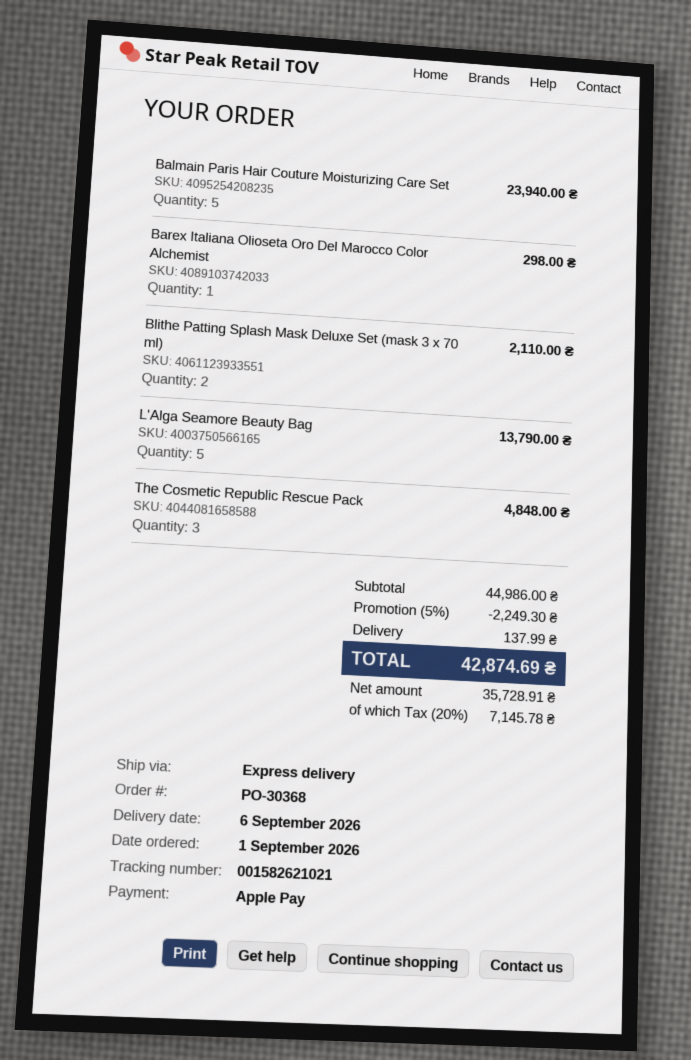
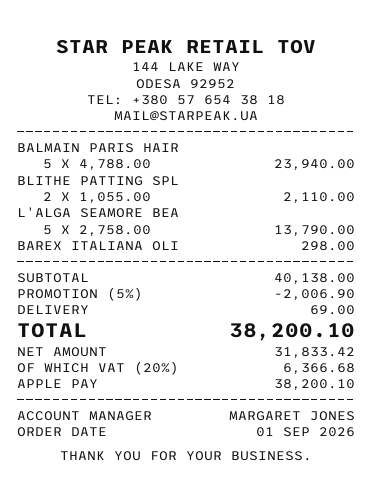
The Cosmetic Republic Rescue Pack: 3 for 4848.00 -> none
subtotal: 44986.00 -> 40138.00
discount: 5% = 2249.30 -> 5% = 2006.90
shipping: 137.99 -> 69.00
net: 35728.91 -> 31833.42
tax: 20% = 7145.78 -> 20% = 6366.68
total: 42874.69 -> 38200.10

